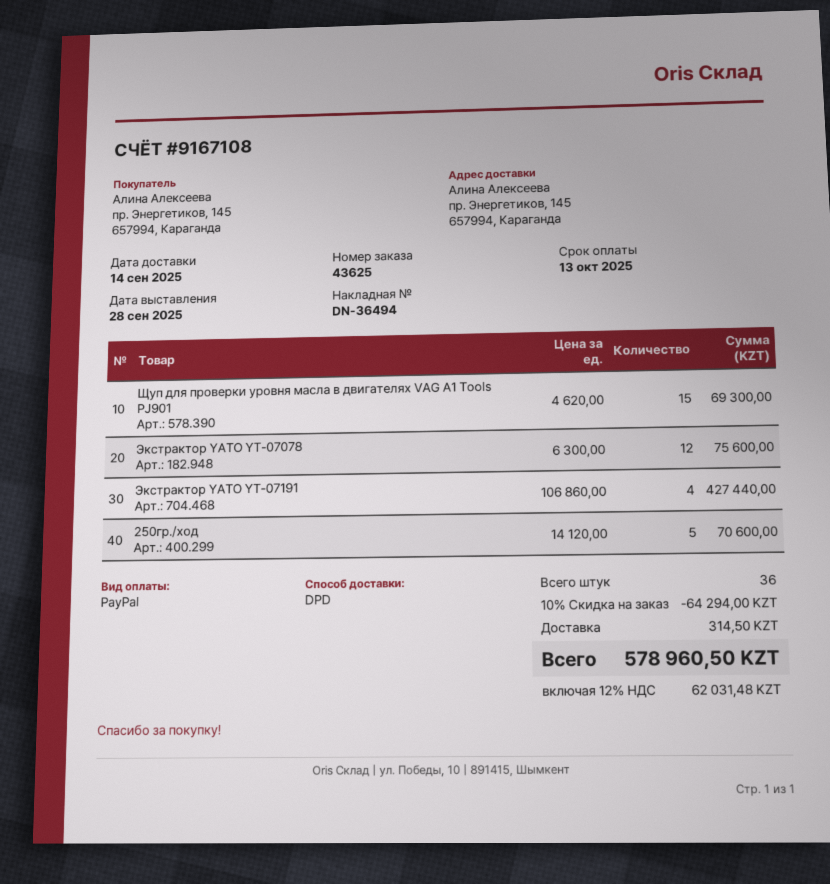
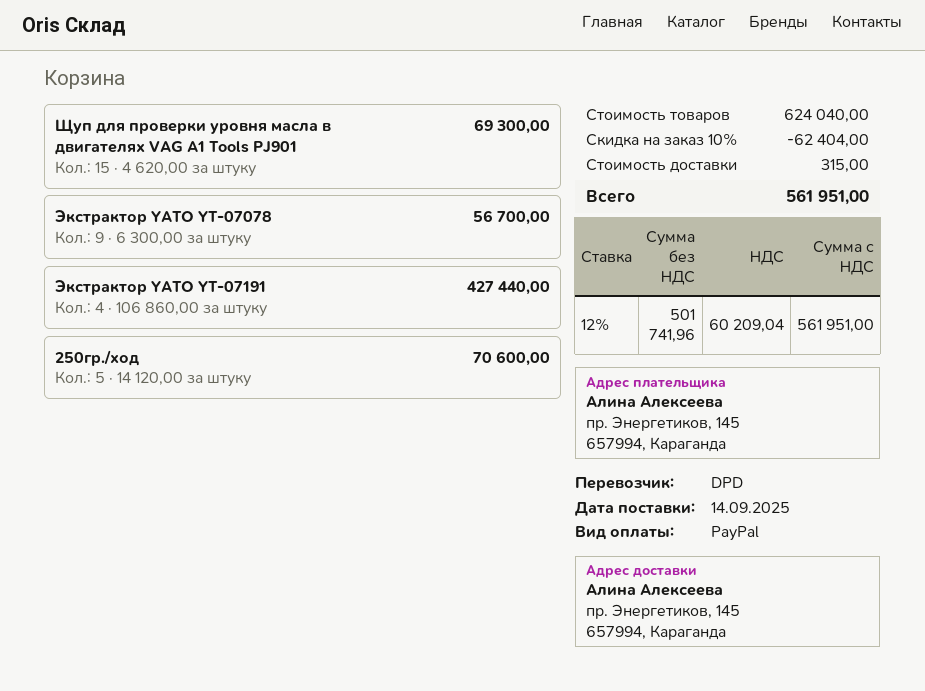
Экстрактор YATO YT-07078: 12 x 6300.00 = 75600.00 -> 9 x 6300.00 = 56700.00
discount: 10% = 64294.00 -> 10% = 62404.00
shipping: 314.50 -> 315.00
tax: 12% = 62031.48 -> 12% = 60209.04
total: 578960.50 -> 561951.00

